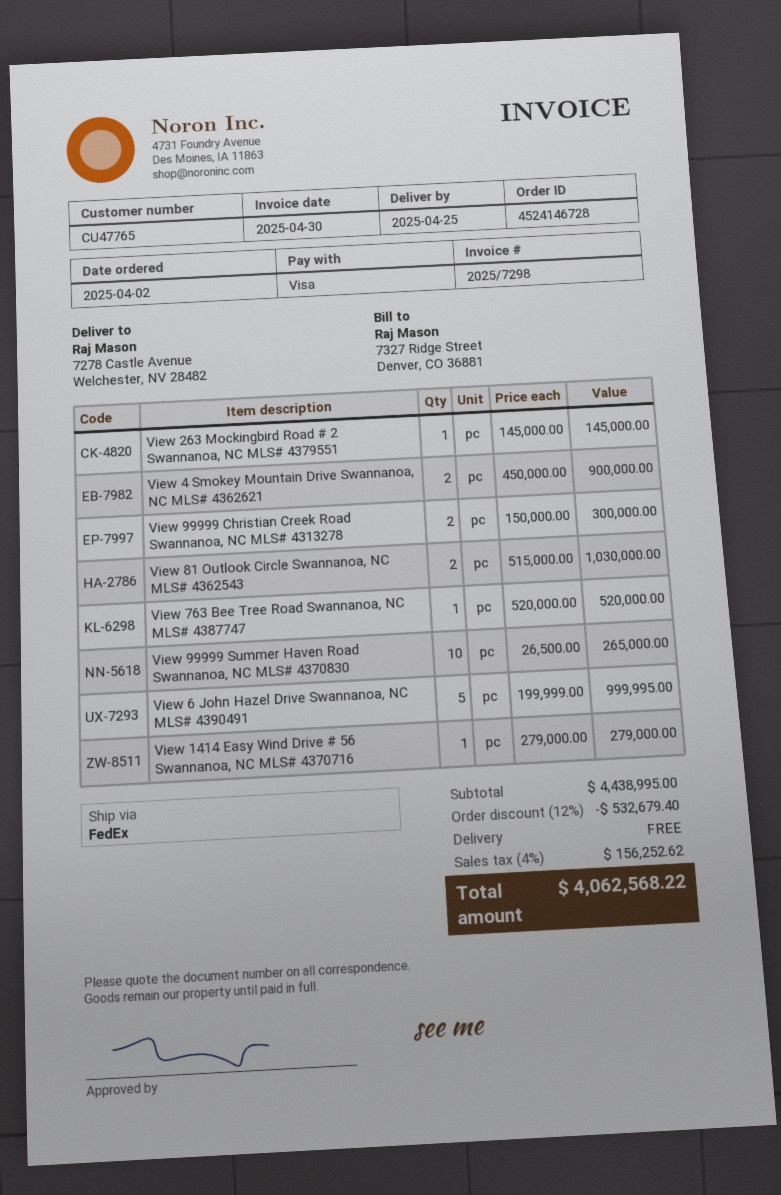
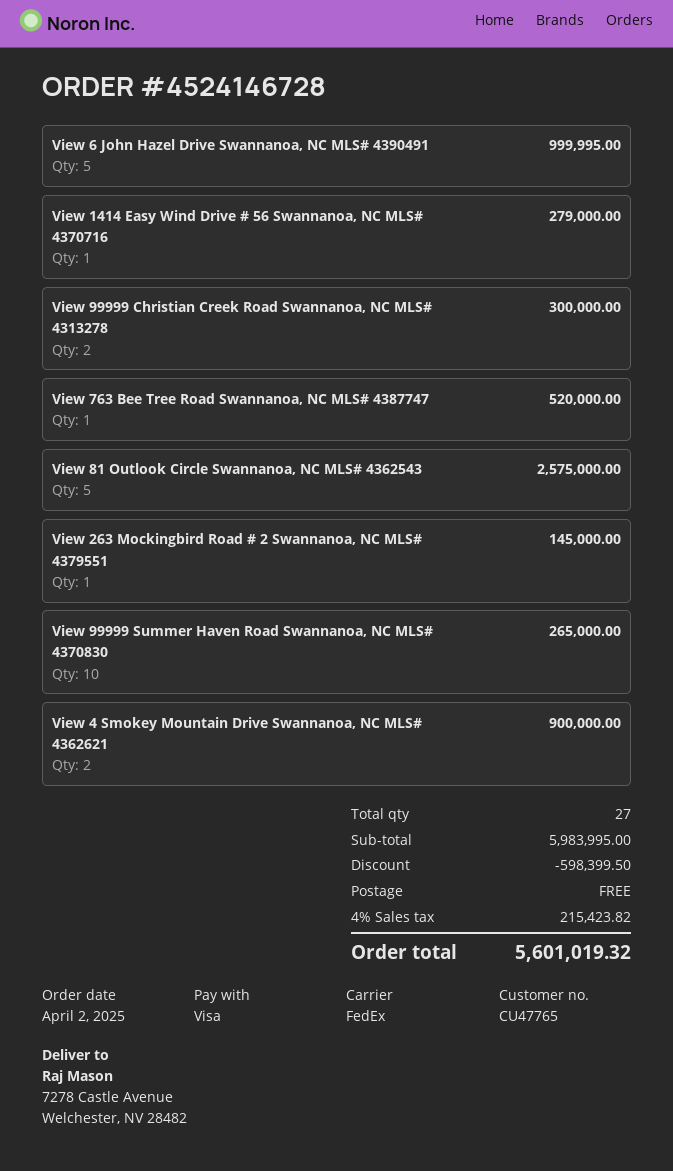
View 81 Outlook Circle Swannanoa, NC MLS# 4362543: 2 for 1030000.00 -> 5 for 2575000.00
subtotal: 4438995.00 -> 5983995.00
discount: 532679.40 -> 598399.50
tax: 4% = 156252.62 -> 4% = 215423.82
total: 4062568.22 -> 5601019.32

